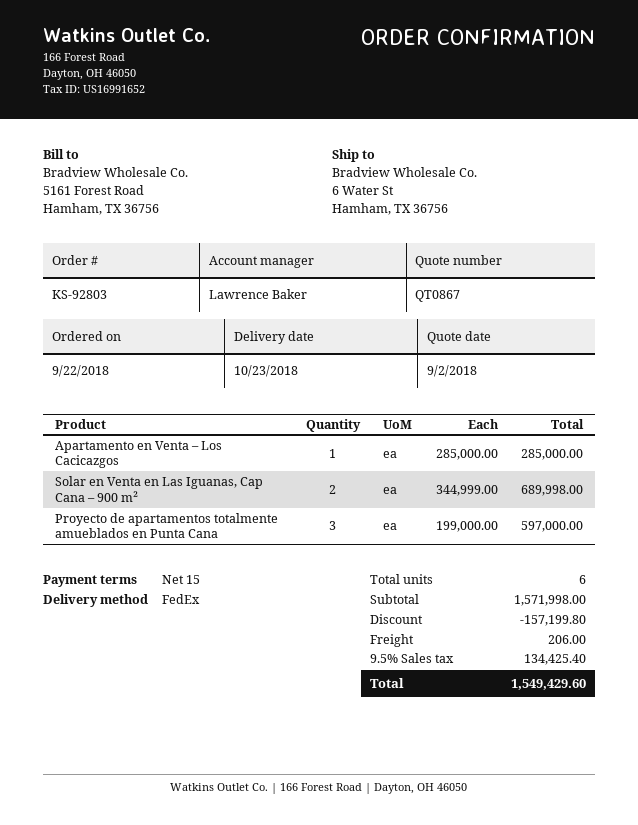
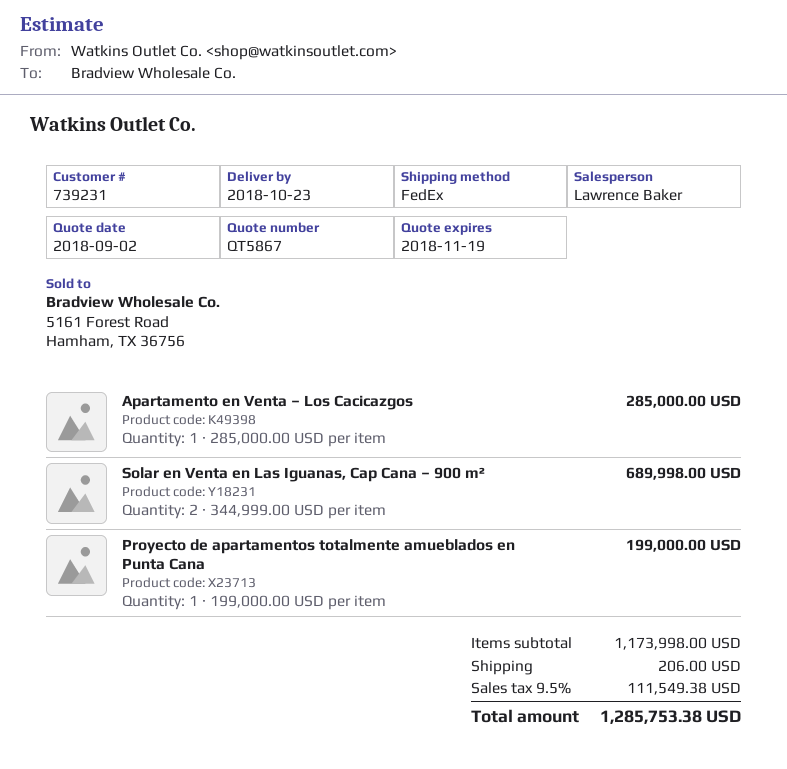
quote number: QT0867 -> QT5867
Proyecto de apartamentos totalmente amueblados en Punta Cana: 3 x 199000.00 = 597000.00 -> 1 x 199000.00 = 199000.00
subtotal: 1571998.00 -> 1173998.00
discount: 157199.80 -> none
tax: 9.5% = 134425.40 -> 9.5% = 111549.38
total: 1549429.60 -> 1285753.38

